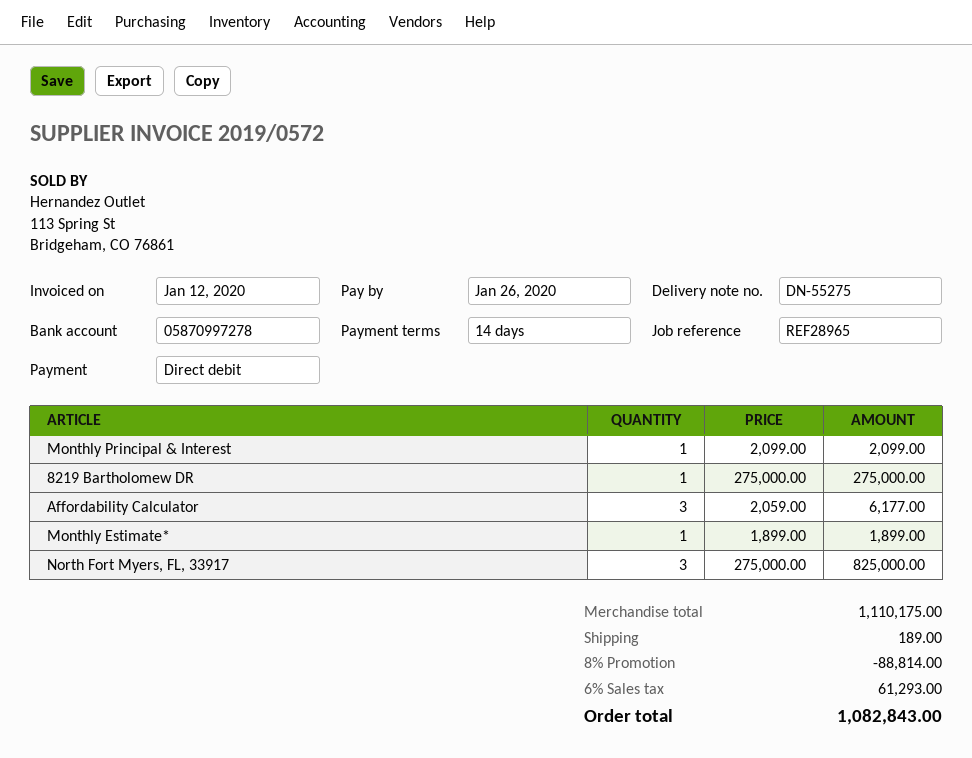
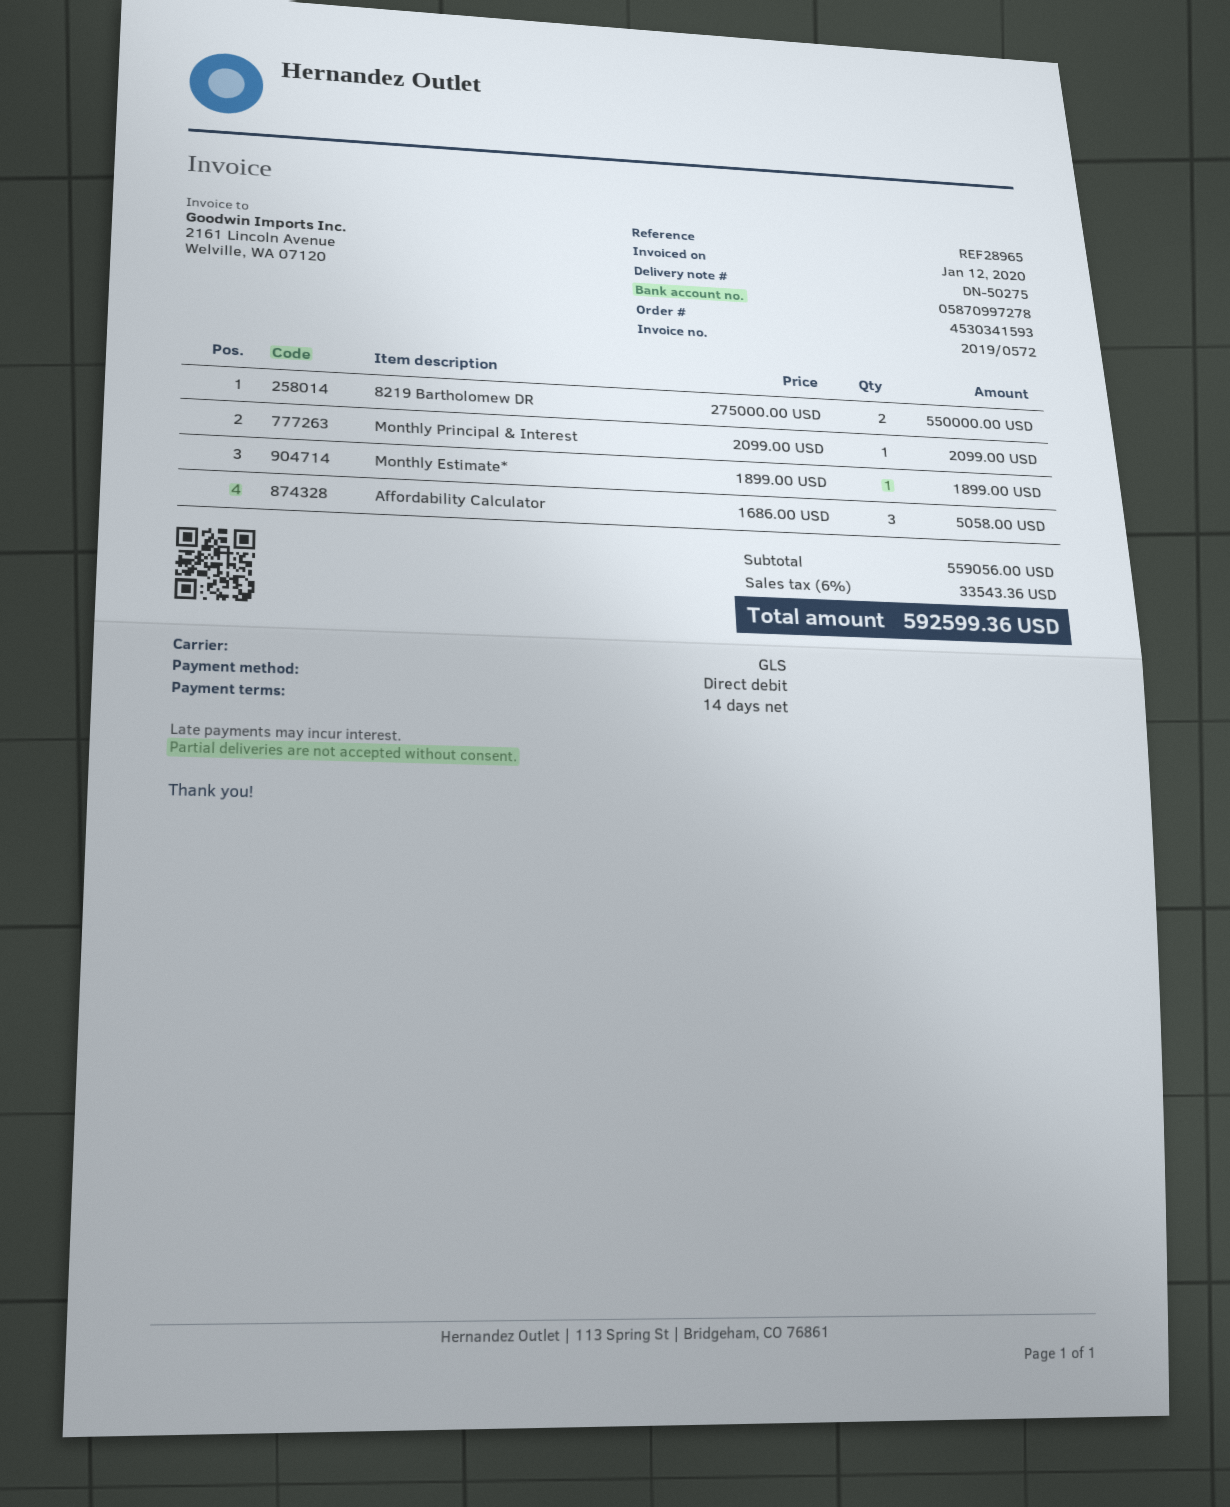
delivery note number: DN-55275 -> DN-50275
8219 Bartholomew DR: 1 x 275000.00 = 275000.00 -> 2 x 275000.00 = 550000.00
Affordability Calculator: 3 x 2059.00 = 6177.00 -> 3 x 1686.00 = 5058.00
North Fort Myers, FL, 33917: 3 x 275000.00 = 825000.00 -> none
subtotal: 1110175.00 -> 559056.00
discount: 8% = 88814.00 -> none
shipping: 189.00 -> none
tax: 6% = 61293.00 -> 6% = 33543.36
total: 1082843.00 -> 592599.36

